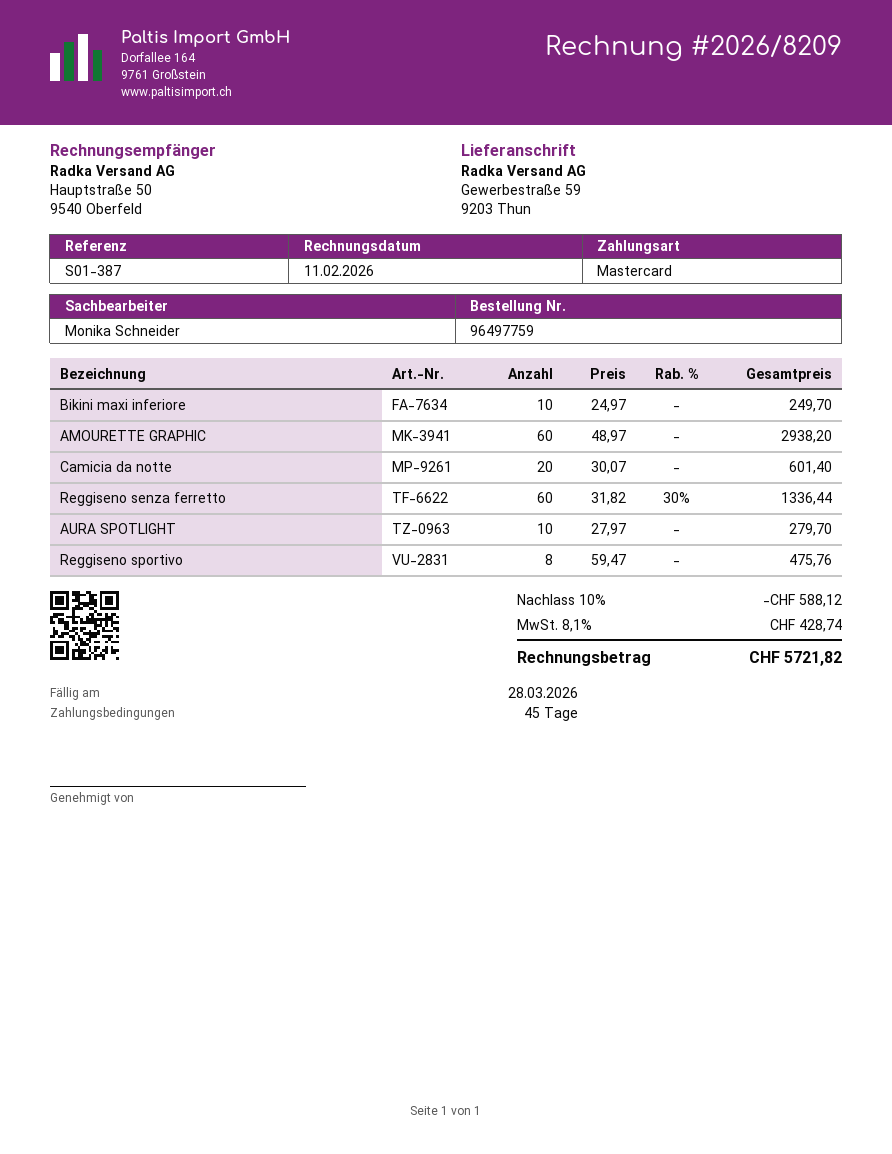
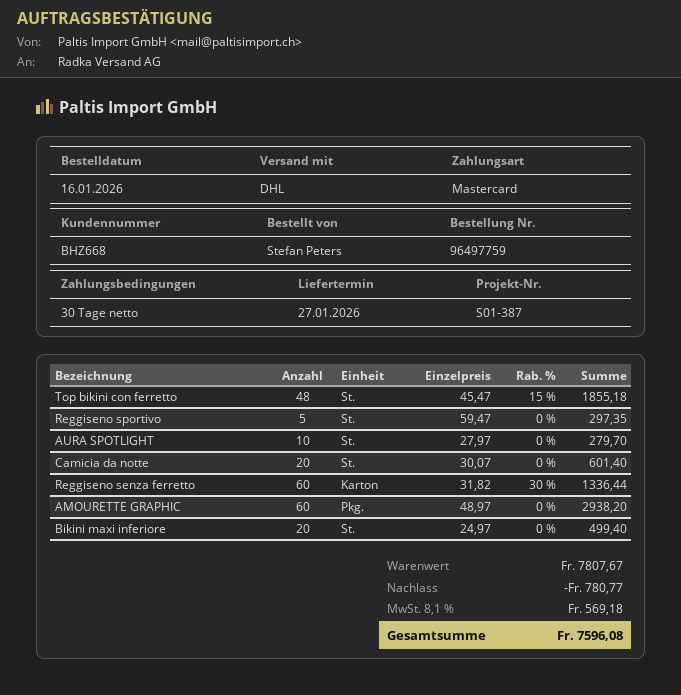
payment terms: 45 days -> 30 days
Bikini maxi inferiore: 10 x 24.97 = 249.70 -> 20 x 24.97 = 499.40
Reggiseno sportivo: 8 x 59.47 = 475.76 -> 5 x 59.47 = 297.35
Top bikini con ferretto: none -> 48 x 45.47 - 15% = 1855.18
discount: 588.12 -> 780.77
tax: 8.1% = 428.74 -> 8.1% = 569.18
total: 5721.82 -> 7596.08

